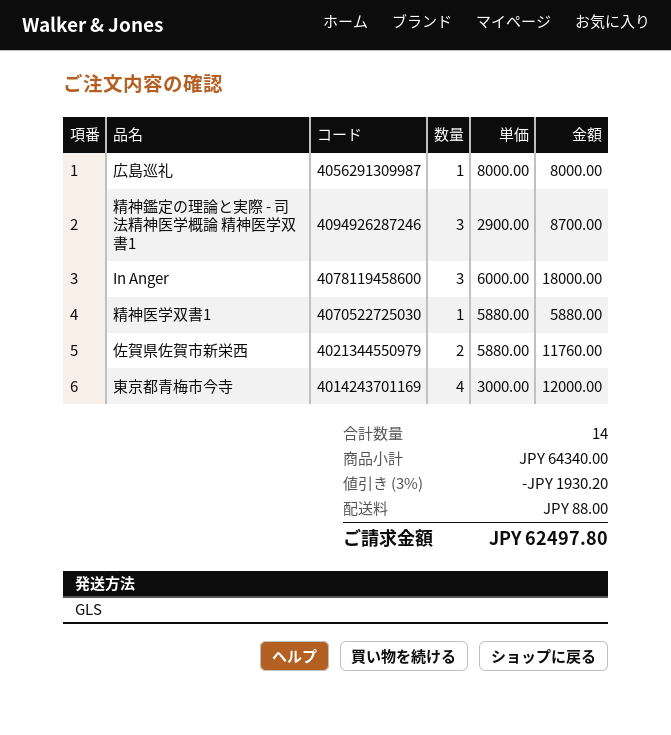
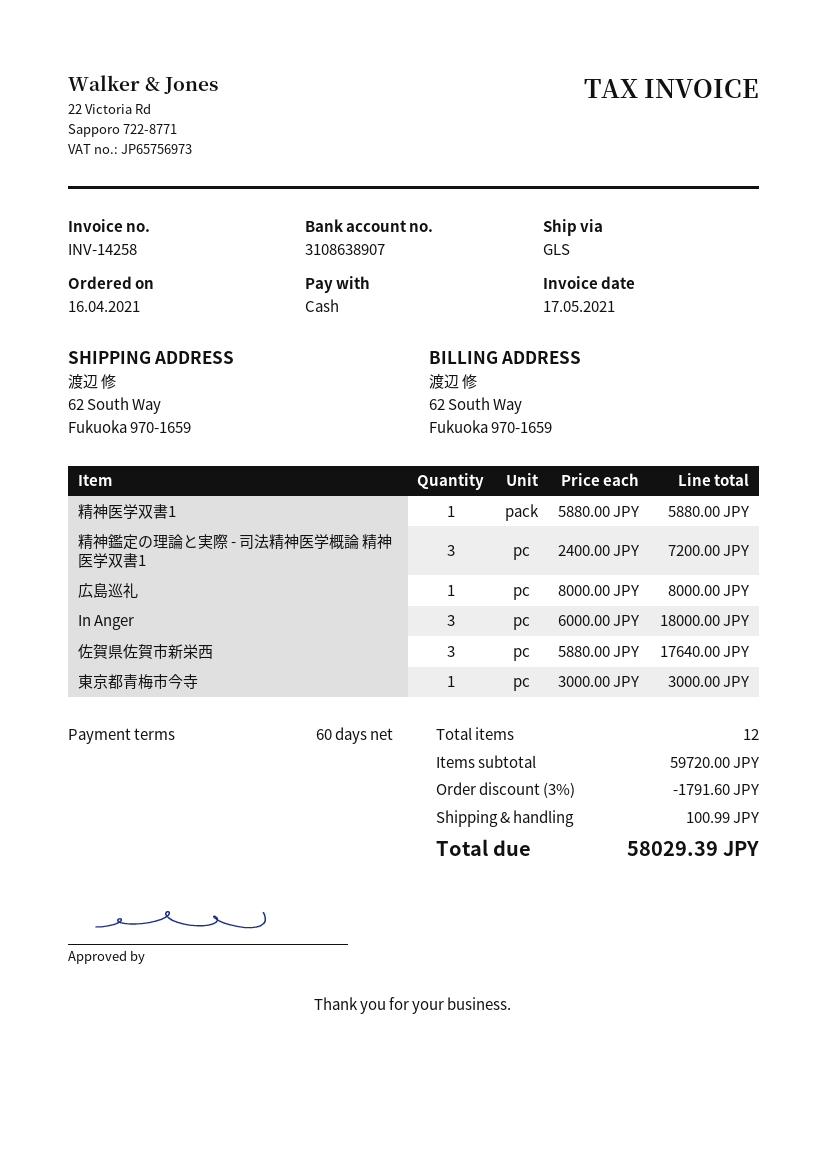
精神鑑定の理論と実際 - 司法精神医学概論 精神医学双書1: 3 x 2900.00 = 8700.00 -> 3 x 2400.00 = 7200.00
佐賀県佐賀市新栄西: 2 x 5880.00 = 11760.00 -> 3 x 5880.00 = 17640.00
東京都青梅市今寺: 4 x 3000.00 = 12000.00 -> 1 x 3000.00 = 3000.00
total quantity: 14 -> 12
subtotal: 64340.00 -> 59720.00
discount: 3% = 1930.20 -> 3% = 1791.60
shipping: 88.00 -> 100.99
total: 62497.80 -> 58029.39

